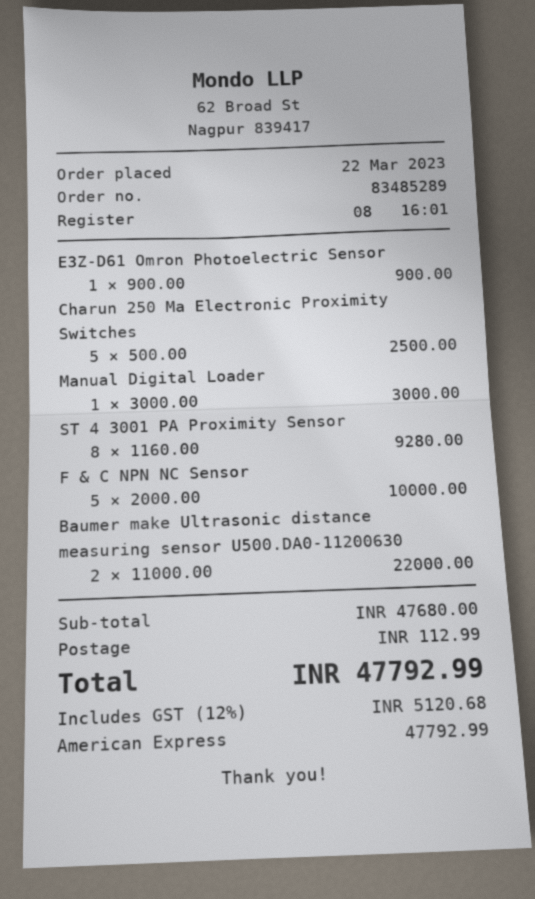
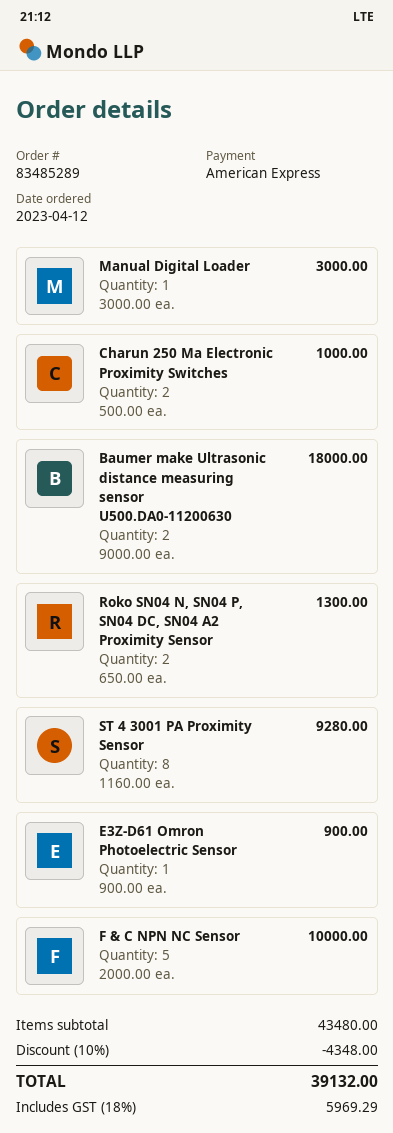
order date: 2023-03-22 -> 2023-04-12
Charun 250 Ma Electronic Proximity Switches: 5 x 500.00 = 2500.00 -> 2 x 500.00 = 1000.00
Baumer make Ultrasonic distance measuring sensor U500.DA0-11200630: 2 x 11000.00 = 22000.00 -> 2 x 9000.00 = 18000.00
Roko SN04 N, SN04 P, SN04 DC, SN04 A2 Proximity Sensor: none -> 2 x 650.00 = 1300.00
subtotal: 47680.00 -> 43480.00
discount: none -> 10% = 4348.00
shipping: 112.99 -> none
tax: 12% = 5120.68 -> 18% = 5969.29
total: 47792.99 -> 39132.00

